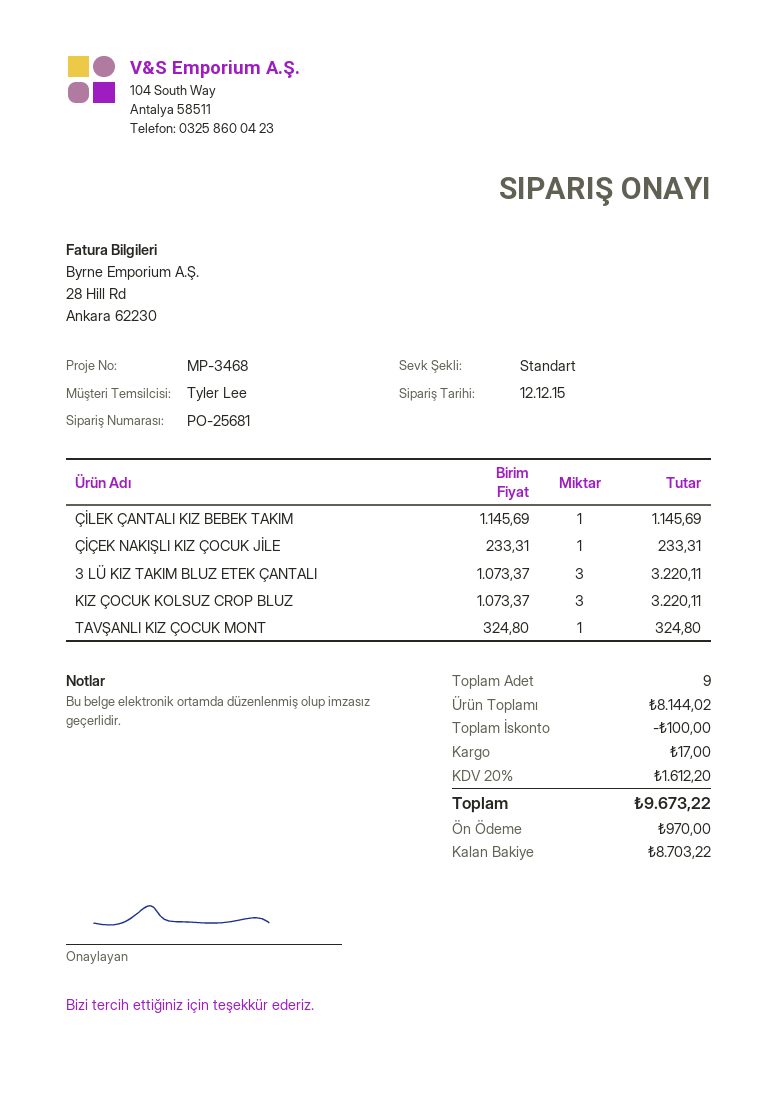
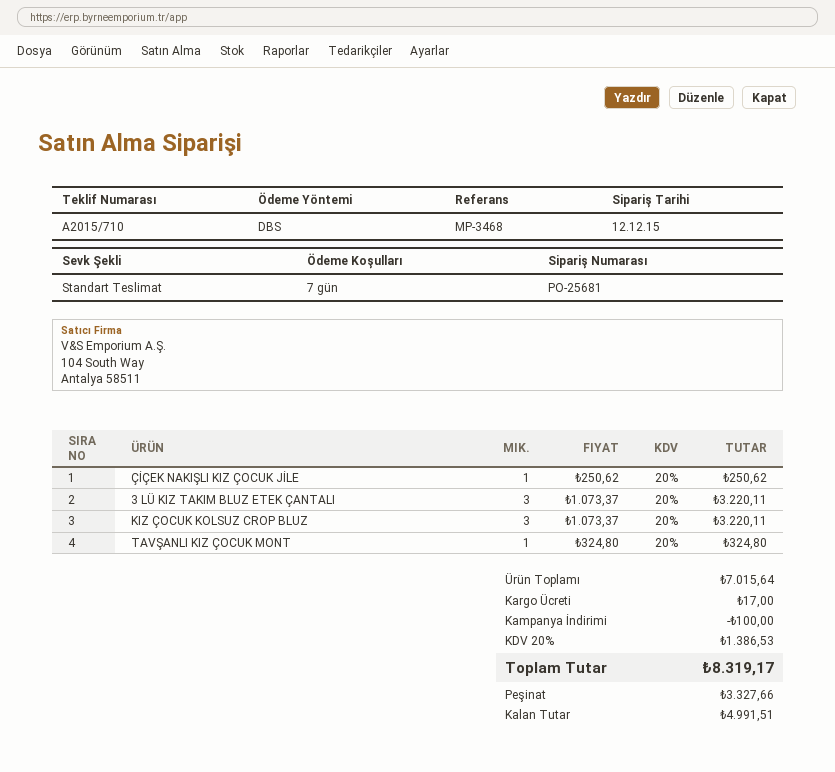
ÇİLEK ÇANTALI KIZ BEBEK TAKIM: 1 x 1145.69 = 1145.69 -> none
ÇİÇEK NAKIŞLI KIZ ÇOCUK JİLE: 1 x 233.31 = 233.31 -> 1 x 250.62 = 250.62
subtotal: 8144.02 -> 7015.64
tax: 20% = 1612.20 -> 20% = 1386.53
total: 9673.22 -> 8319.17
deposit: 970.00 -> 3327.66
balance: 8703.22 -> 4991.51

